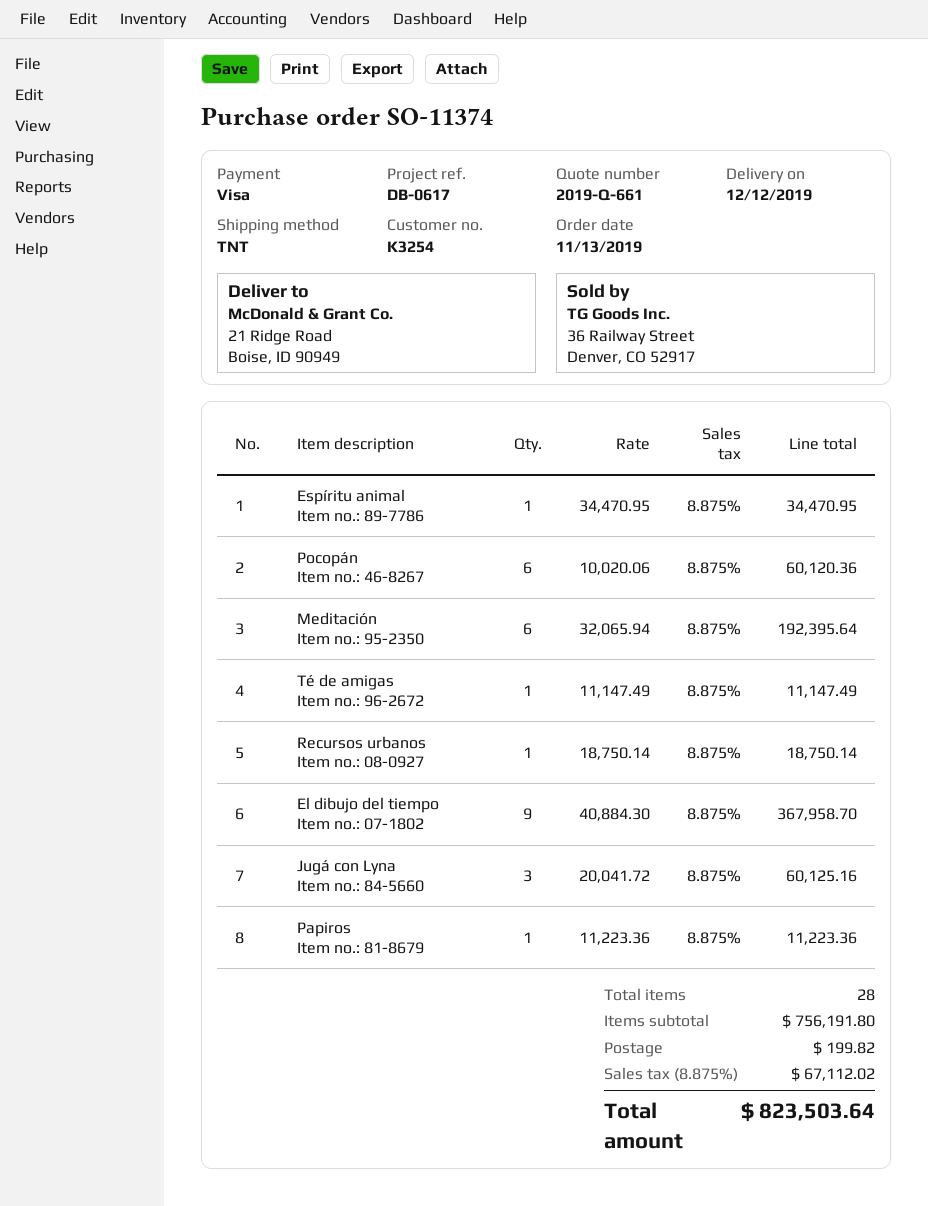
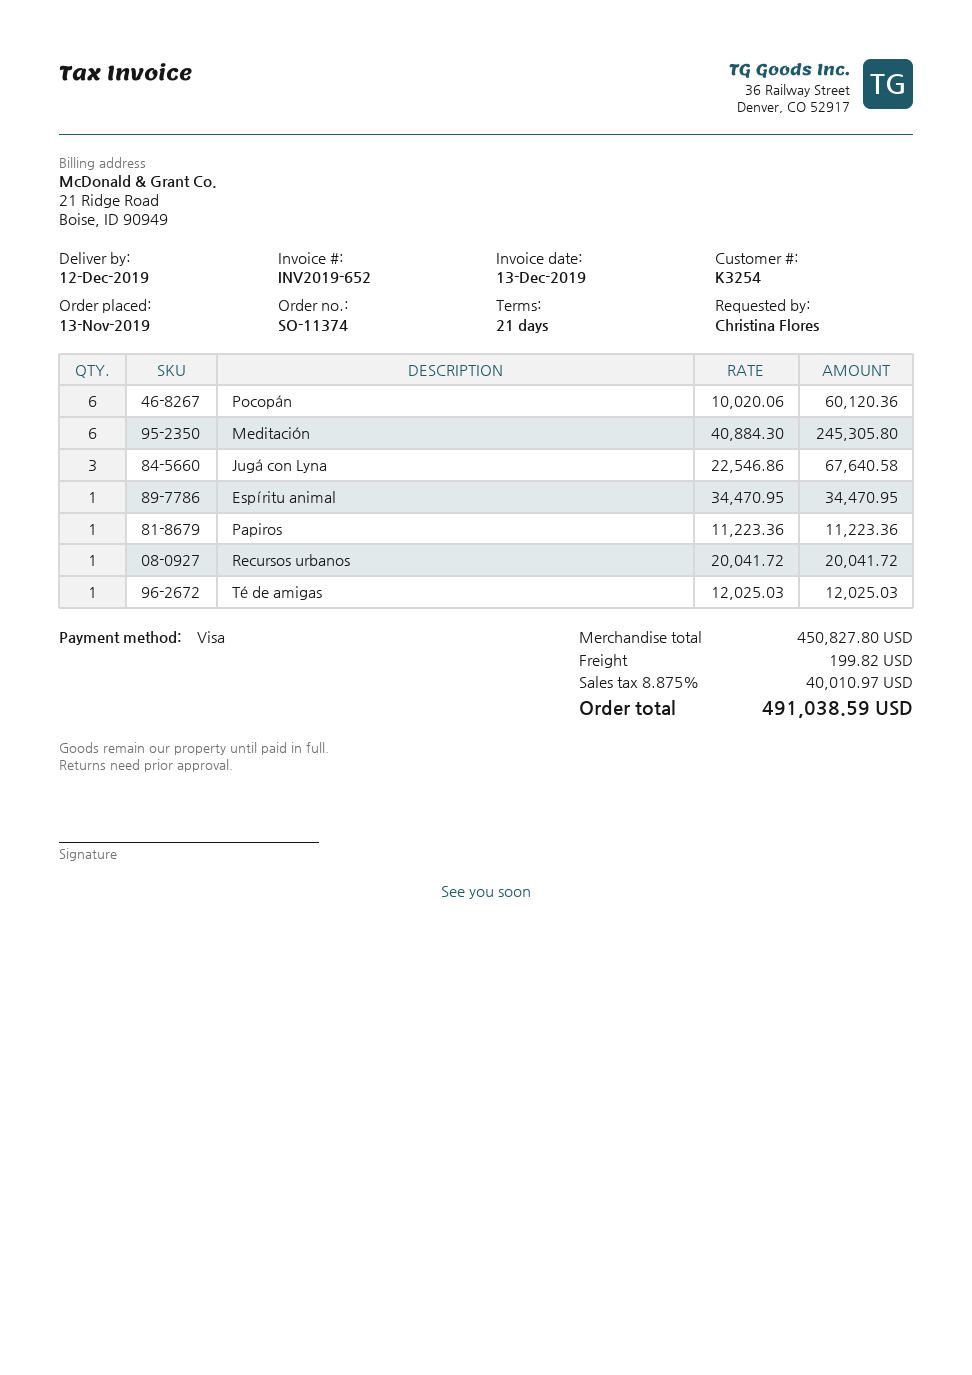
Meditación: 6 x 32065.94 = 192395.64 -> 6 x 40884.30 = 245305.80
Té de amigas: 1 x 11147.49 = 11147.49 -> 1 x 12025.03 = 12025.03
Recursos urbanos: 1 x 18750.14 = 18750.14 -> 1 x 20041.72 = 20041.72
El dibujo del tiempo: 9 x 40884.30 = 367958.70 -> none
Jugá con Lyna: 3 x 20041.72 = 60125.16 -> 3 x 22546.86 = 67640.58
subtotal: 756191.80 -> 450827.80
tax: 8.875% = 67112.02 -> 8.875% = 40010.97
total: 823503.64 -> 491038.59

